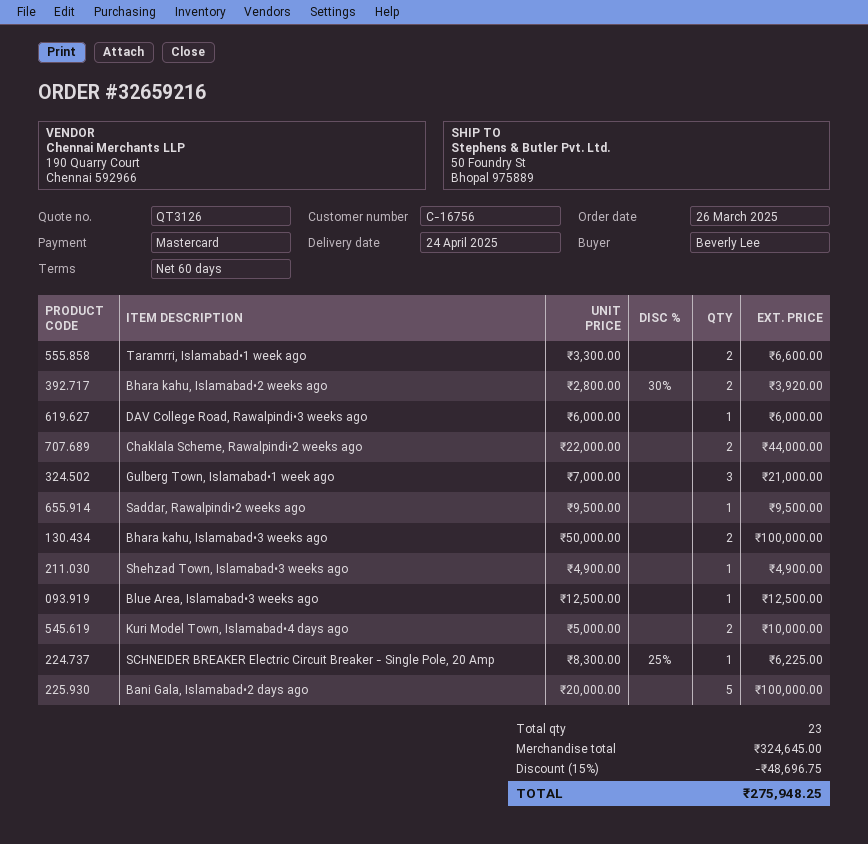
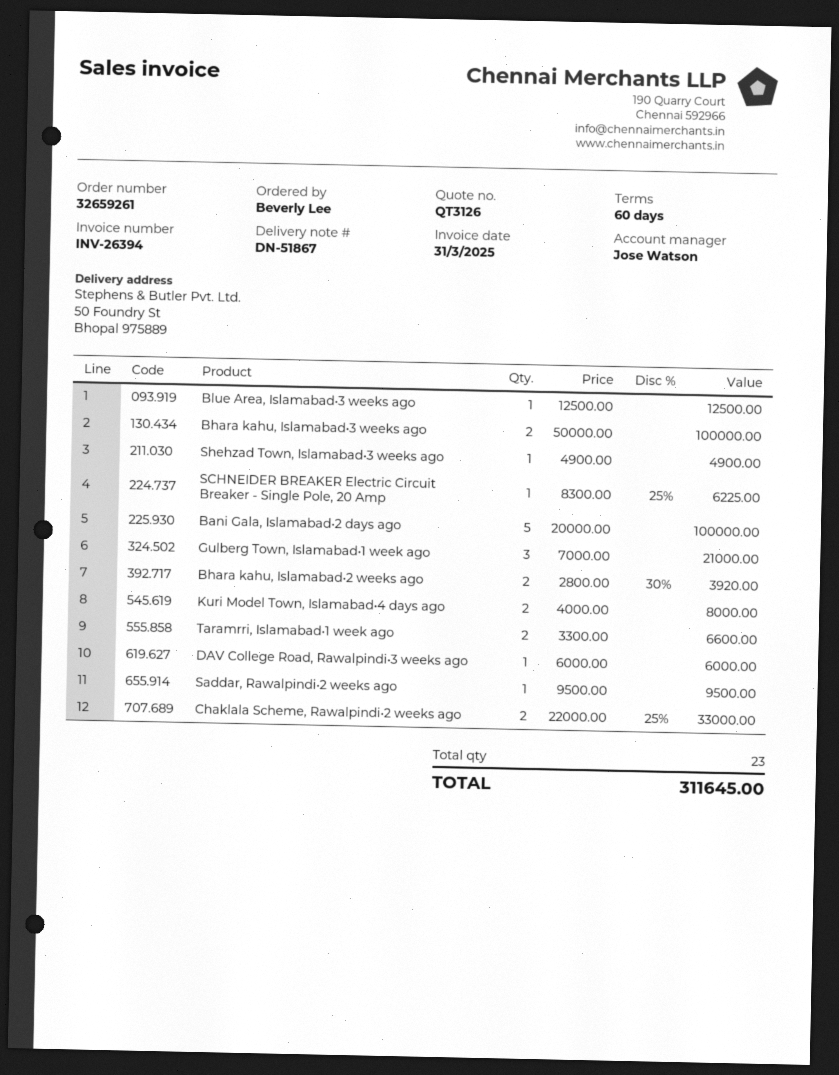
order number: 32659216 -> 32659261
Chaklala Scheme, Rawalpindi•2 weeks ago: 2 x 22000.00 = 44000.00 -> 2 x 22000.00 - 25% = 33000.00
Kuri Model Town, Islamabad•4 days ago: 2 x 5000.00 = 10000.00 -> 2 x 4000.00 = 8000.00
discount: 15% = 48696.75 -> none
total: 275948.25 -> 311645.00

